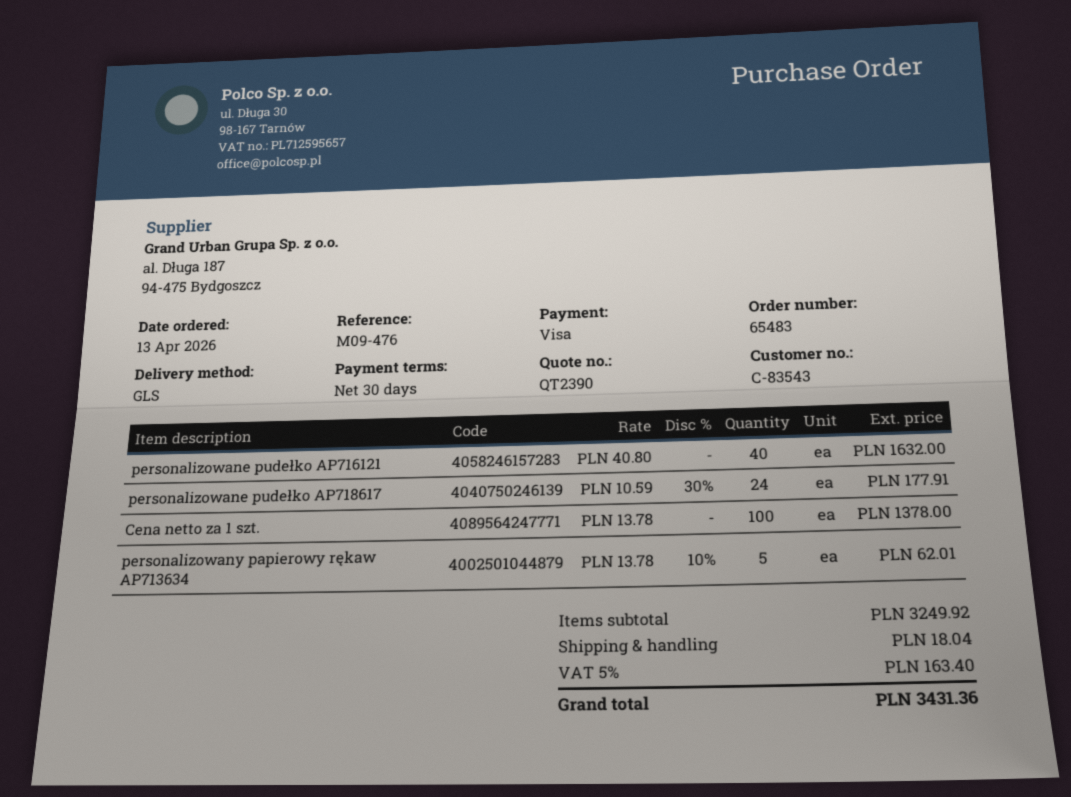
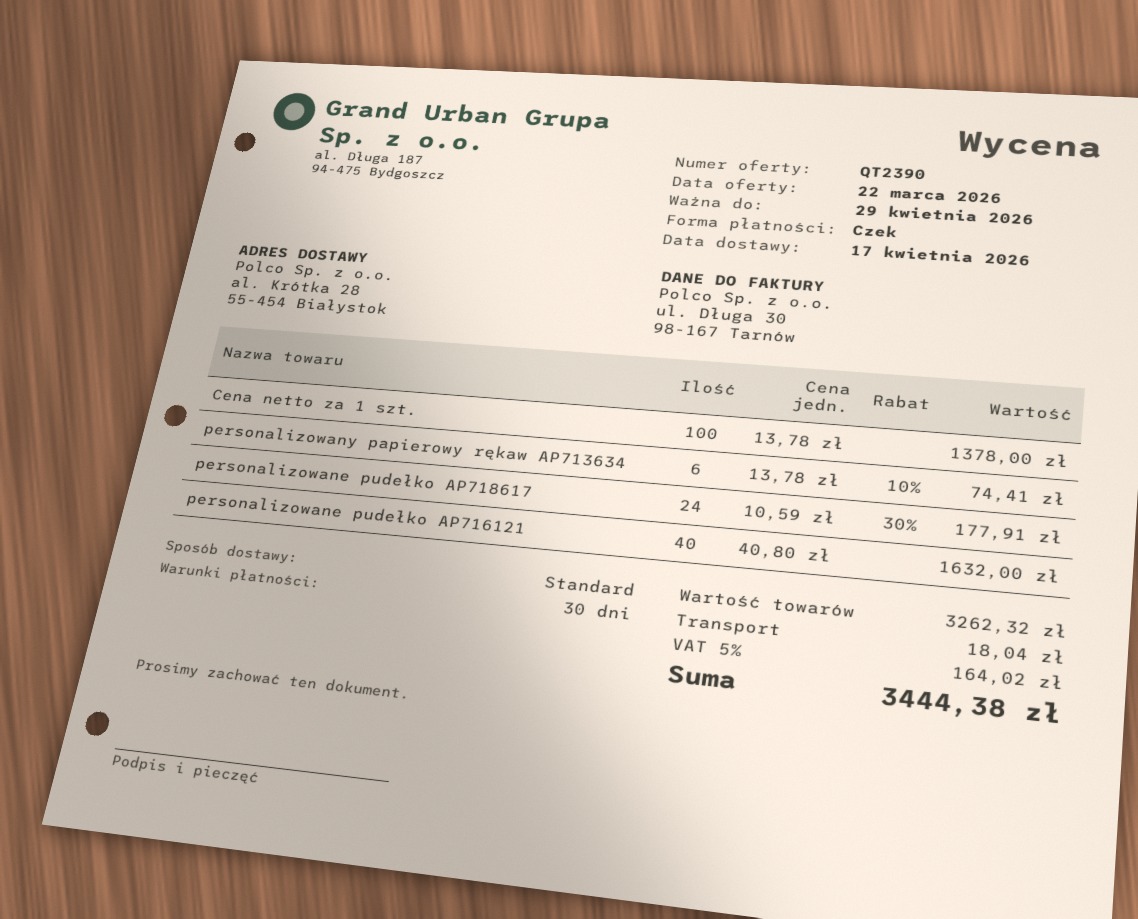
payment method: Visa -> cheque
shipping method: GLS -> standard
personalizowany papierowy rękaw AP713634: 5 x 13.78 - 10% = 62.01 -> 6 x 13.78 - 10% = 74.41
subtotal: 3249.92 -> 3262.32
tax: 5% = 163.40 -> 5% = 164.02
total: 3431.36 -> 3444.38

